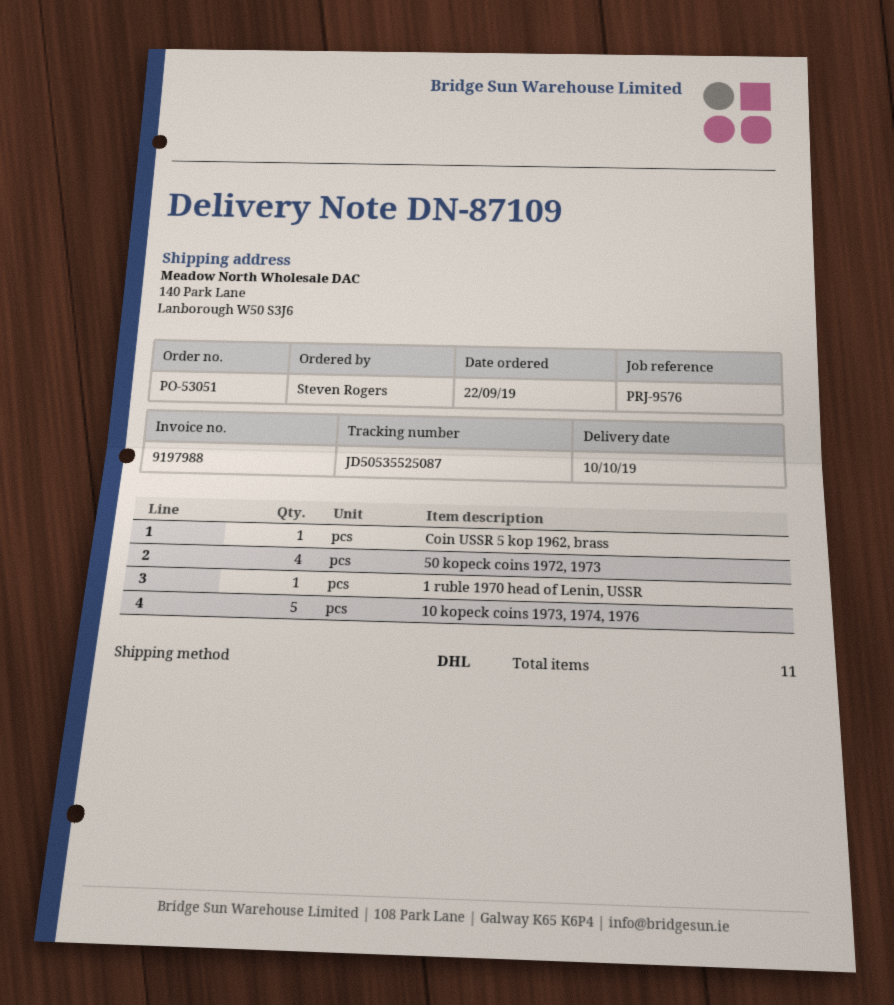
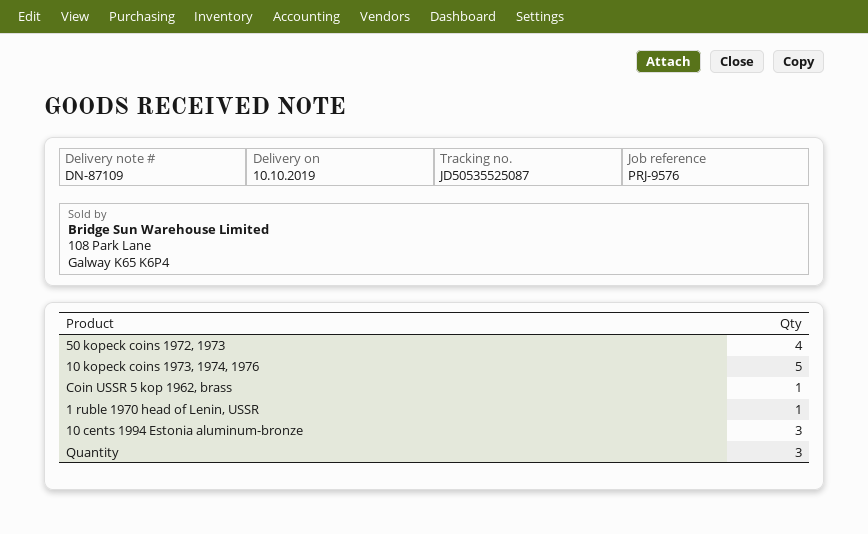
10 cents 1994 Estonia aluminum-bronze: none -> 3
Quantity: none -> 3

